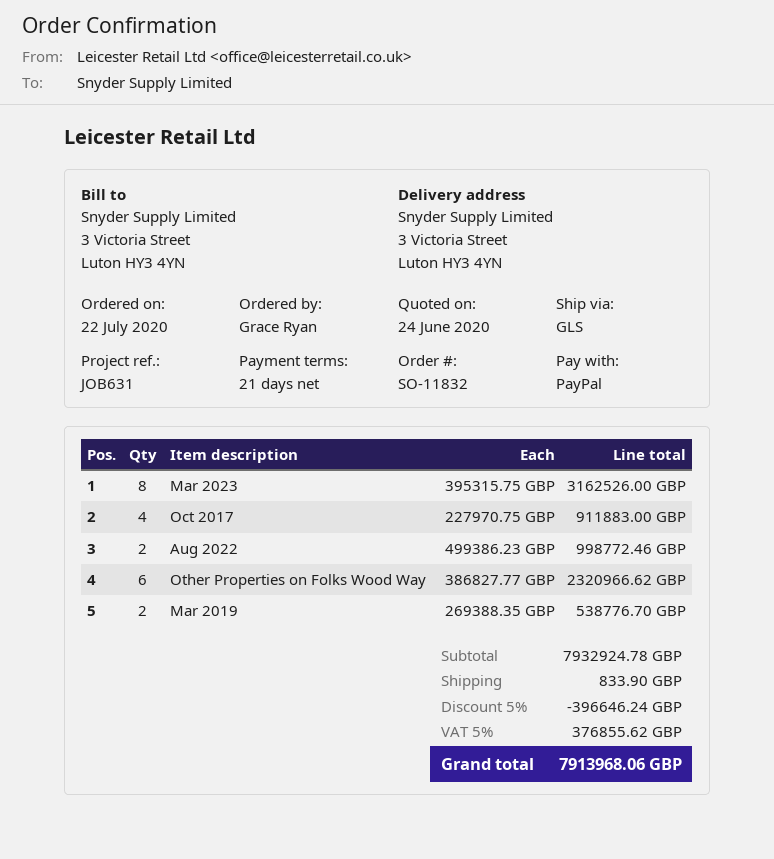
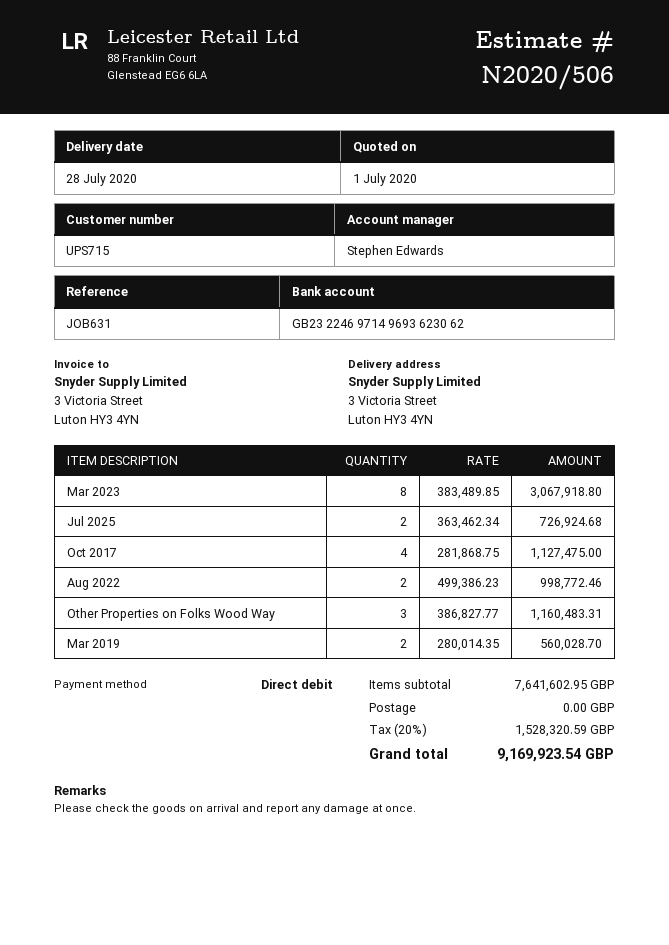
quote date: 2020-06-24 -> 2020-07-01
payment method: PayPal -> direct debit
Mar 2023: 8 x 395315.75 = 3162526.00 -> 8 x 383489.85 = 3067918.80
Oct 2017: 4 x 227970.75 = 911883.00 -> 4 x 281868.75 = 1127475.00
Other Properties on Folks Wood Way: 6 x 386827.77 = 2320966.62 -> 3 x 386827.77 = 1160483.31
Mar 2019: 2 x 269388.35 = 538776.70 -> 2 x 280014.35 = 560028.70
Jul 2025: none -> 2 x 363462.34 = 726924.68
subtotal: 7932924.78 -> 7641602.95
discount: 5% = 396646.24 -> none
shipping: 833.90 -> 0.00
tax: 5% = 376855.62 -> 20% = 1528320.59
total: 7913968.06 -> 9169923.54

